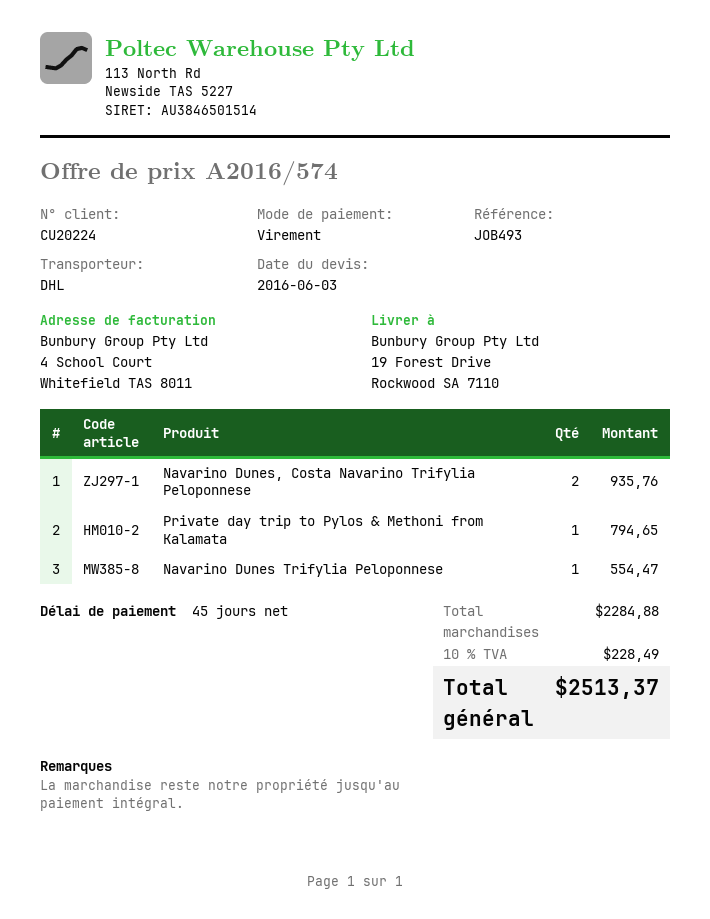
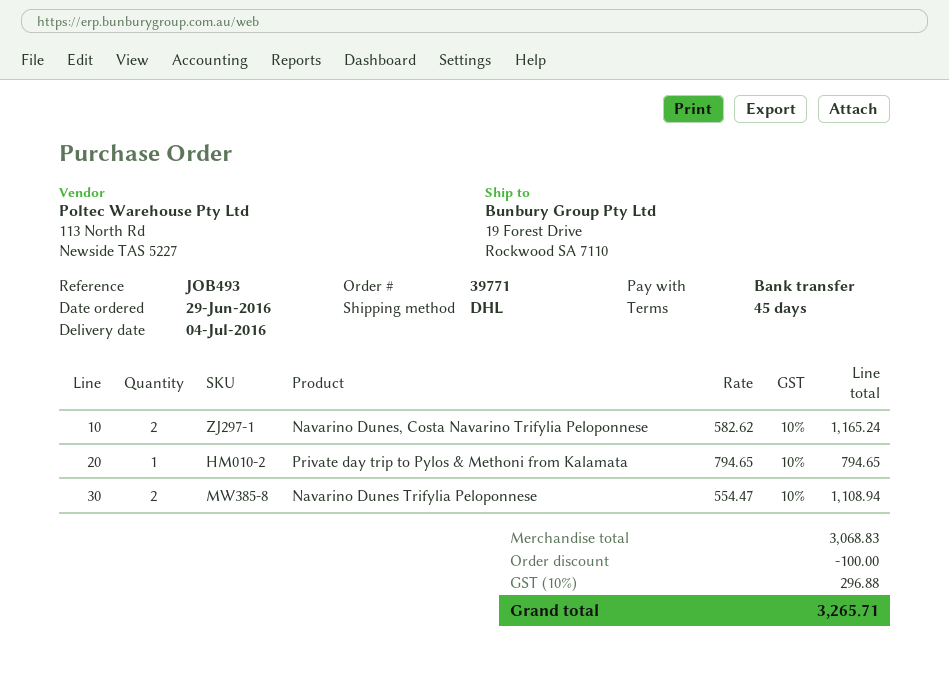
Navarino Dunes, Costa Navarino Trifylia Peloponnese: 2 for 935.76 -> 2 for 1165.24
Navarino Dunes Trifylia Peloponnese: 1 for 554.47 -> 2 for 1108.94
subtotal: 2284.88 -> 3068.83
discount: none -> 100.00
tax: 10% = 228.49 -> 10% = 296.88
total: 2513.37 -> 3265.71

